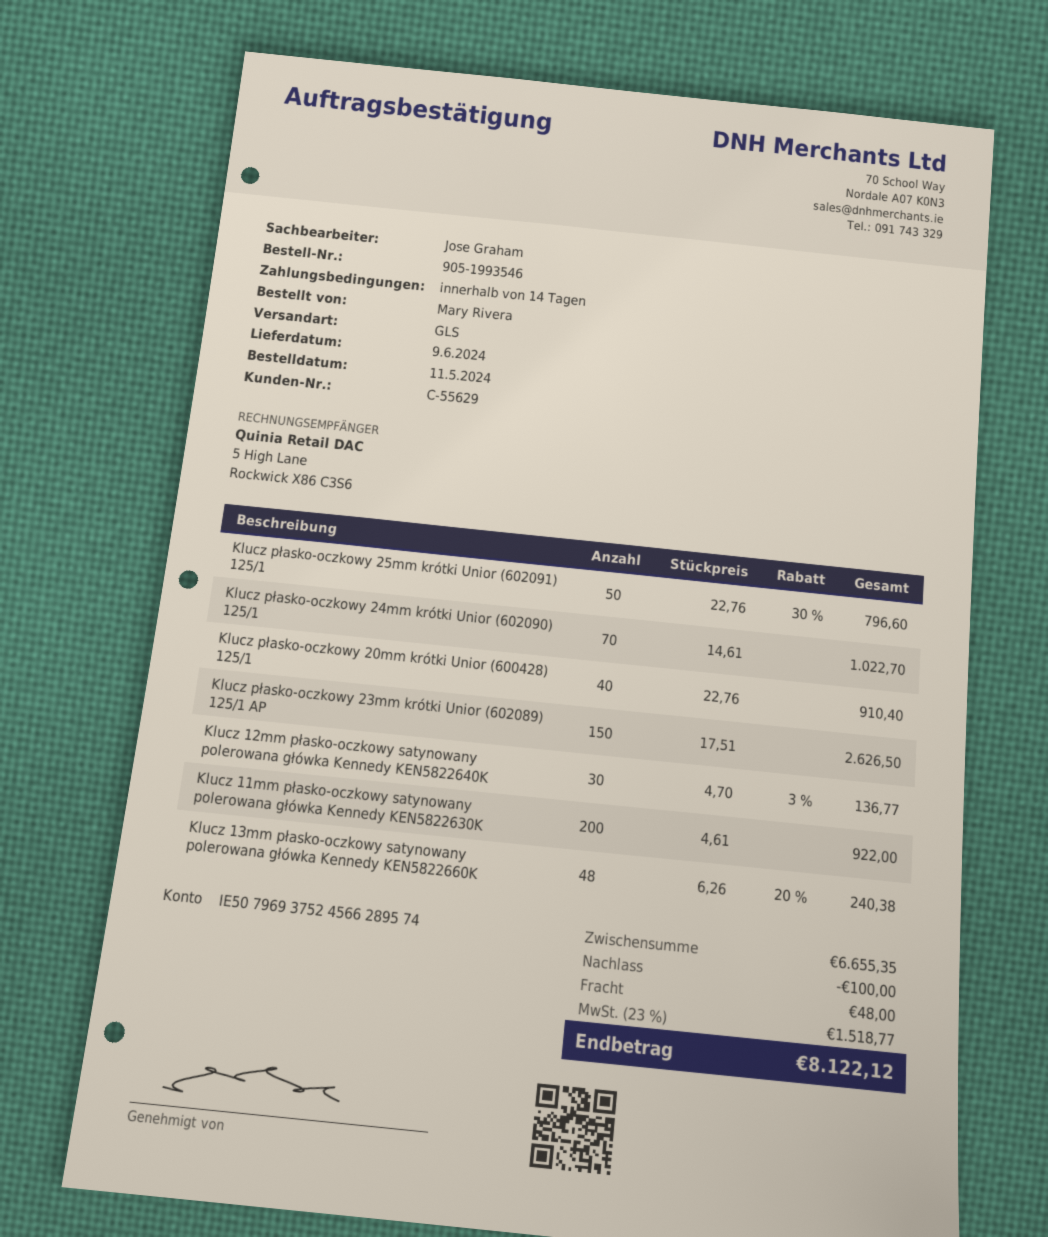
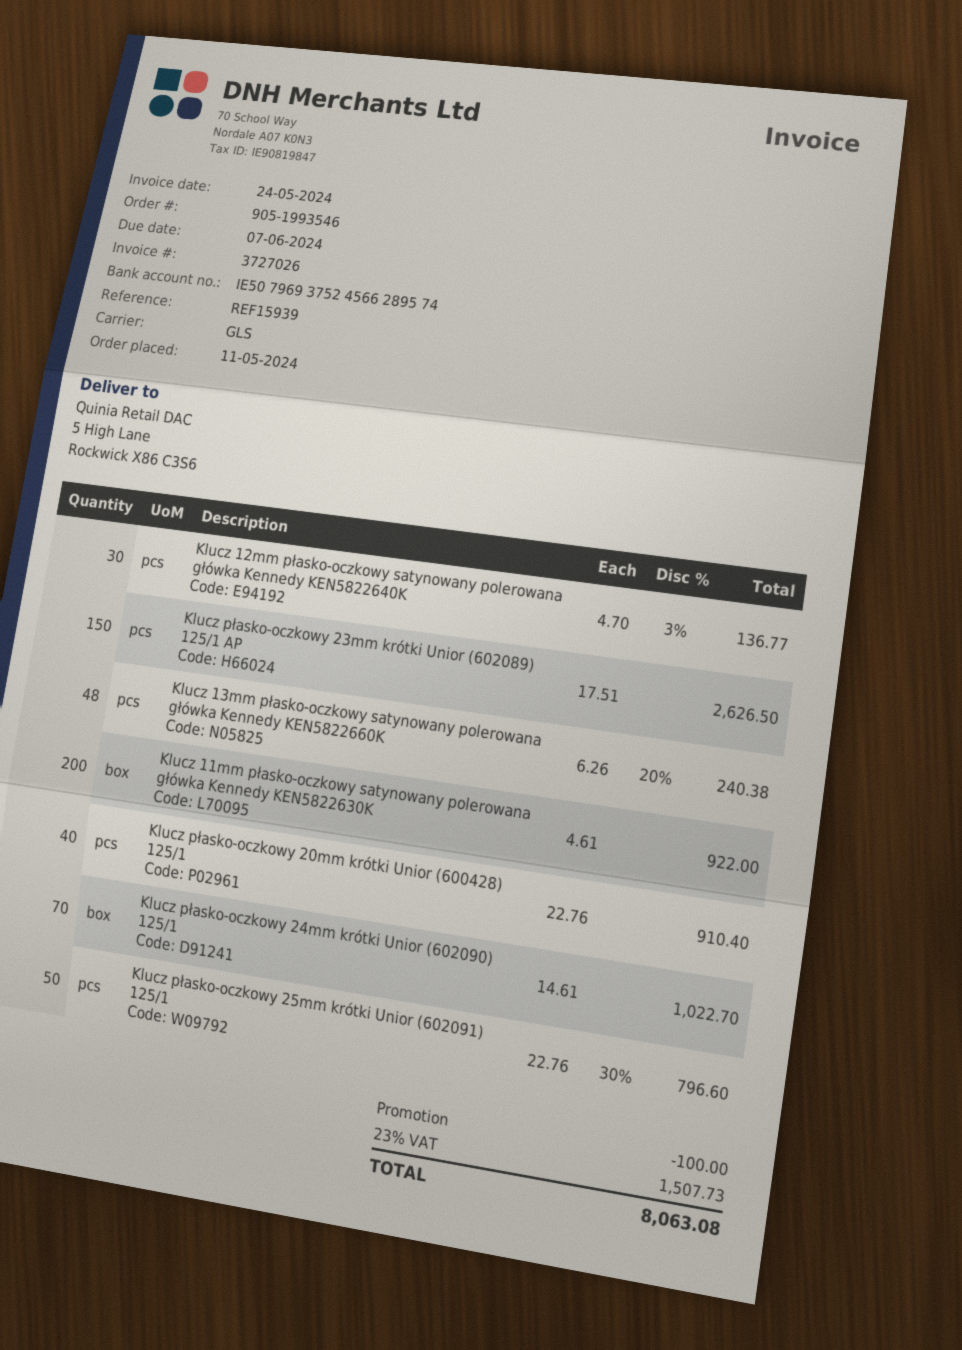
shipping: 48.00 -> none
tax: 23% = 1518.77 -> 23% = 1507.73
total: 8122.12 -> 8063.08

